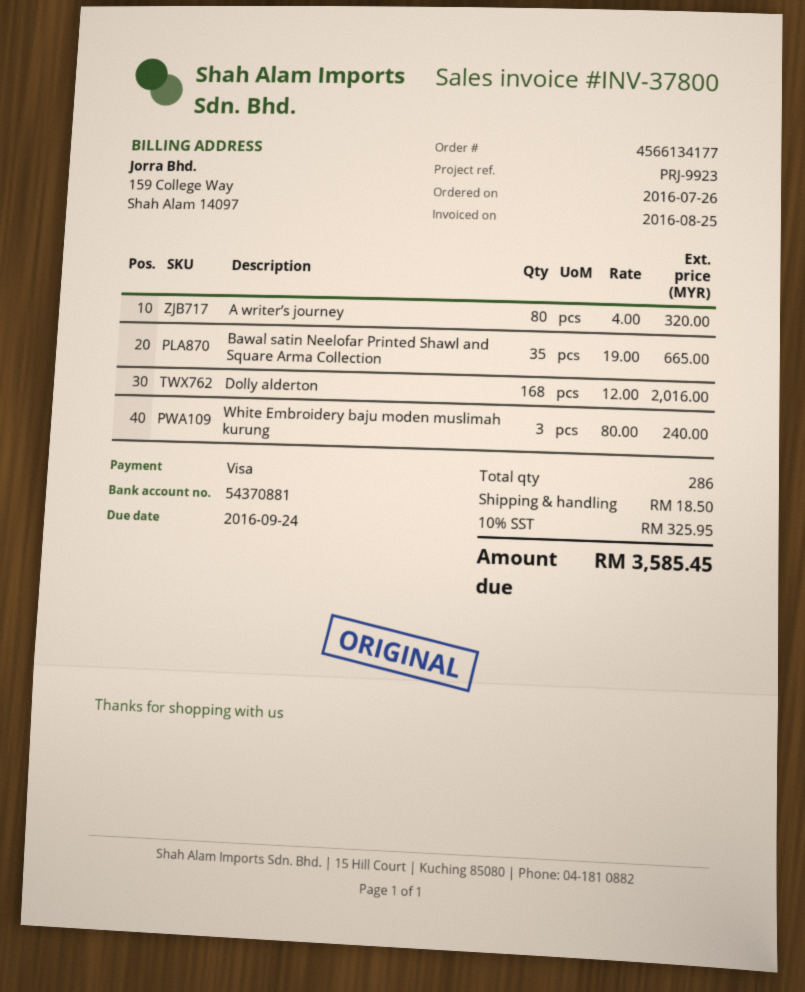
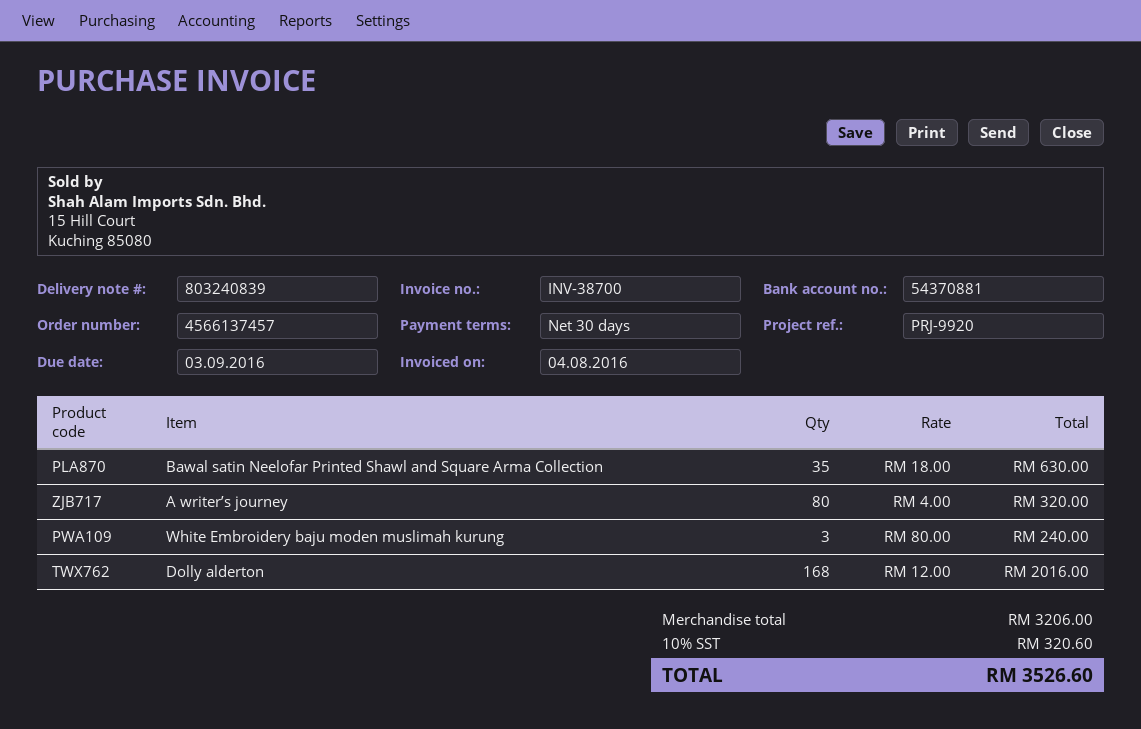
order number: 4566134177 -> 4566137457
invoice number: INV-37800 -> INV-38700
invoice date: 2016-08-25 -> 2016-08-04
due date: 2016-09-24 -> 2016-09-03
reference: PRJ-9923 -> PRJ-9920
Bawal satin Neelofar Printed Shawl and Square Arma Collection: 35 x 19.00 = 665.00 -> 35 x 18.00 = 630.00
shipping: 18.50 -> none
tax: 10% = 325.95 -> 10% = 320.60
total: 3585.45 -> 3526.60

